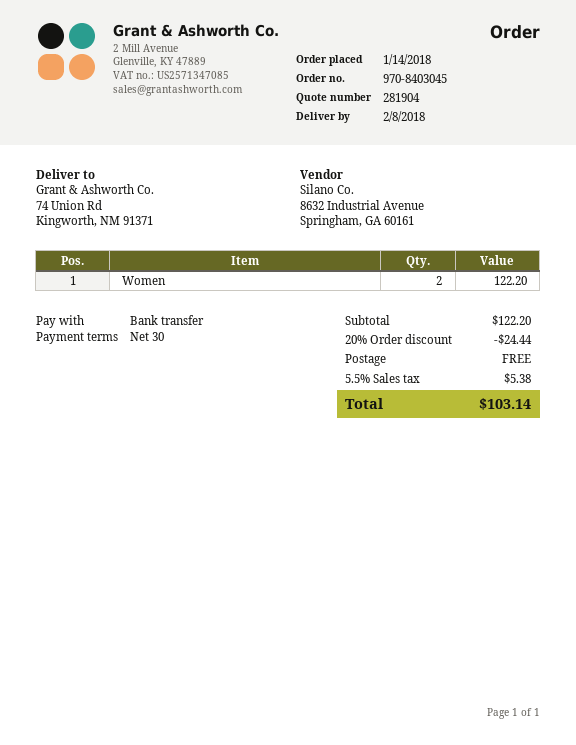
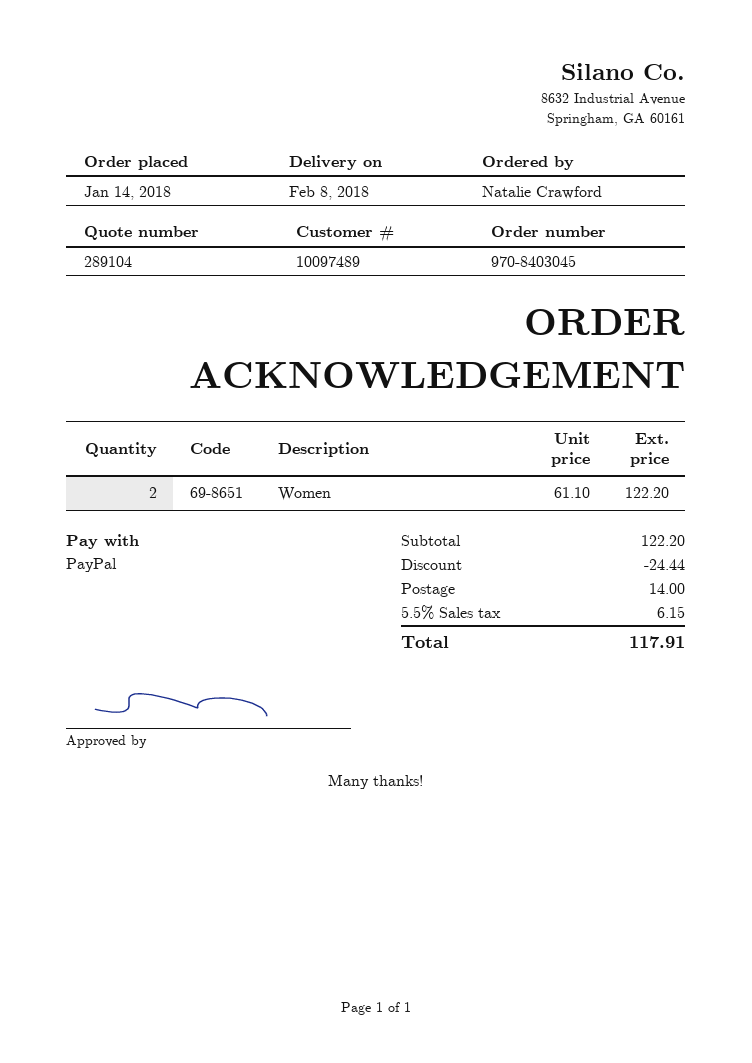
quote number: 281904 -> 289104
payment method: bank transfer -> PayPal
shipping: 0.00 -> 14.00
tax: 5.5% = 5.38 -> 5.5% = 6.15
total: 103.14 -> 117.91

